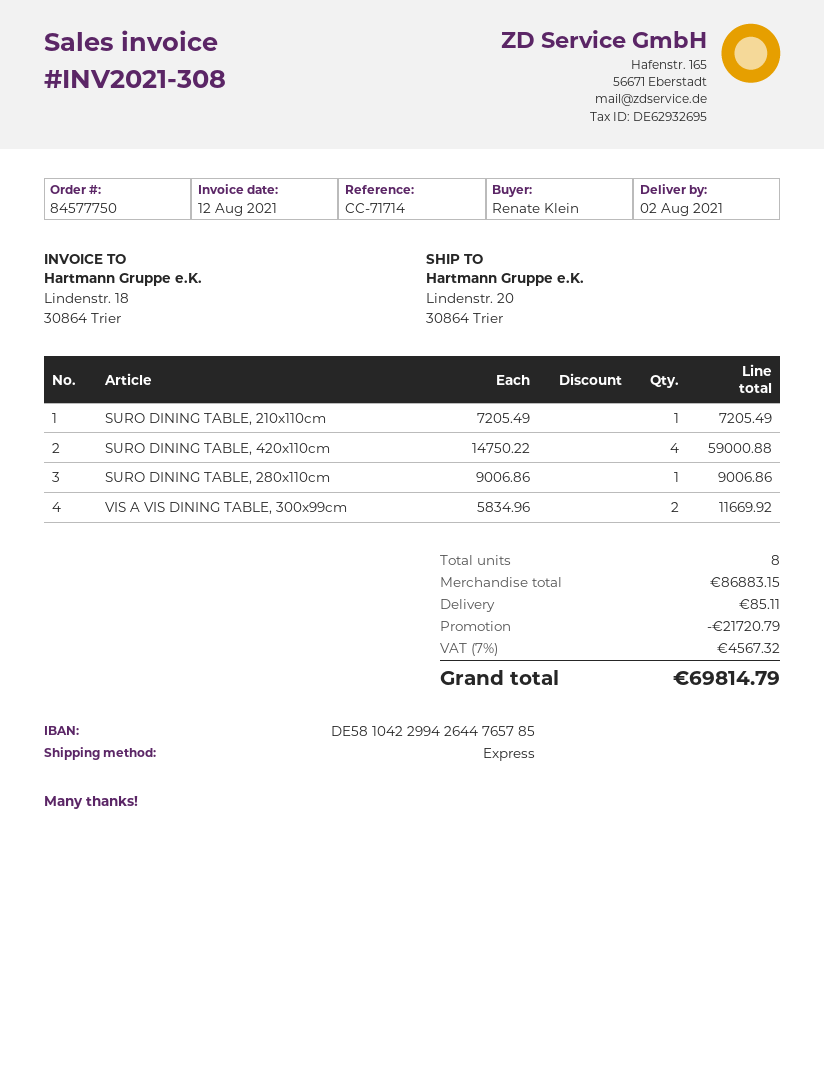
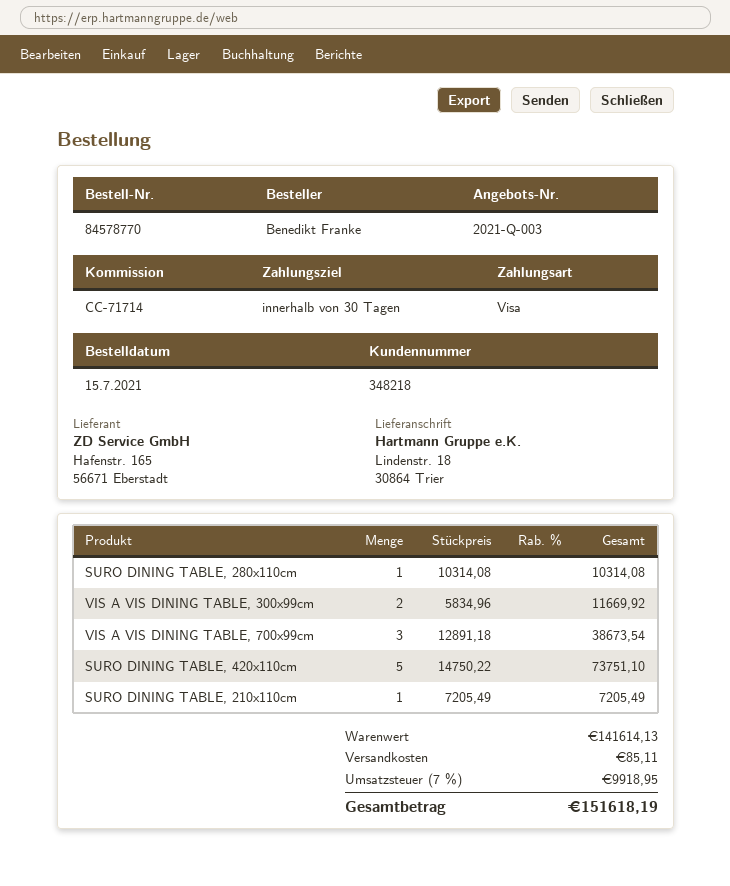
order number: 84577750 -> 84578770
ordered by: Renate Klein -> Benedikt Franke
ship to: Lindenstr. 20, 30864 Trier -> Lindenstr. 18, 30864 Trier
SURO DINING TABLE, 420x110cm: 4 x 14750.22 = 59000.88 -> 5 x 14750.22 = 73751.10
SURO DINING TABLE, 280x110cm: 1 x 9006.86 = 9006.86 -> 1 x 10314.08 = 10314.08
VIS A VIS DINING TABLE, 700x99cm: none -> 3 x 12891.18 = 38673.54
subtotal: 86883.15 -> 141614.13
discount: 21720.79 -> none
tax: 7% = 4567.32 -> 7% = 9918.95
total: 69814.79 -> 151618.19

